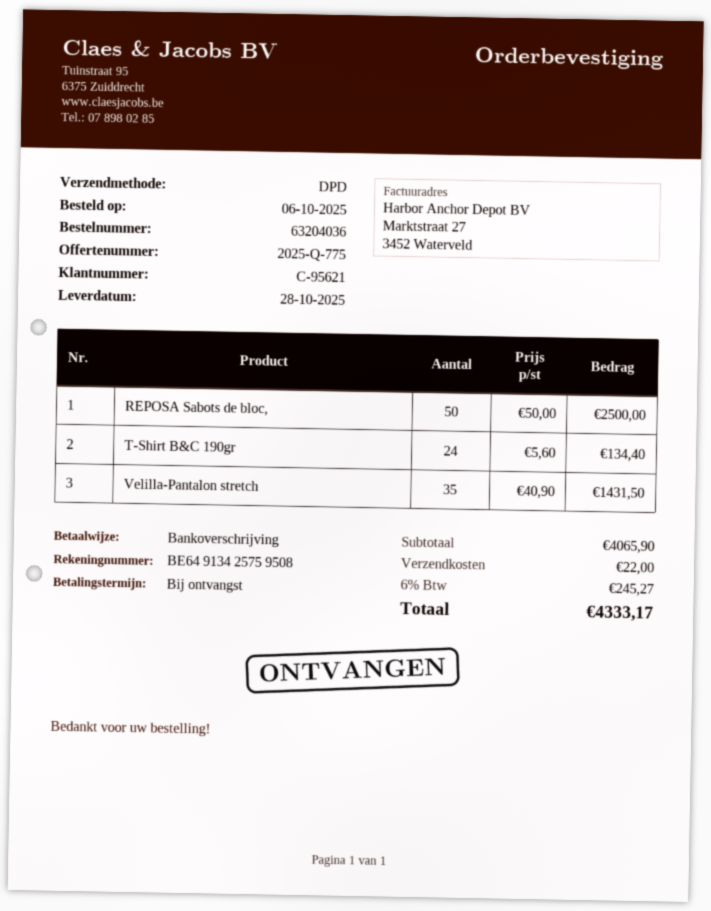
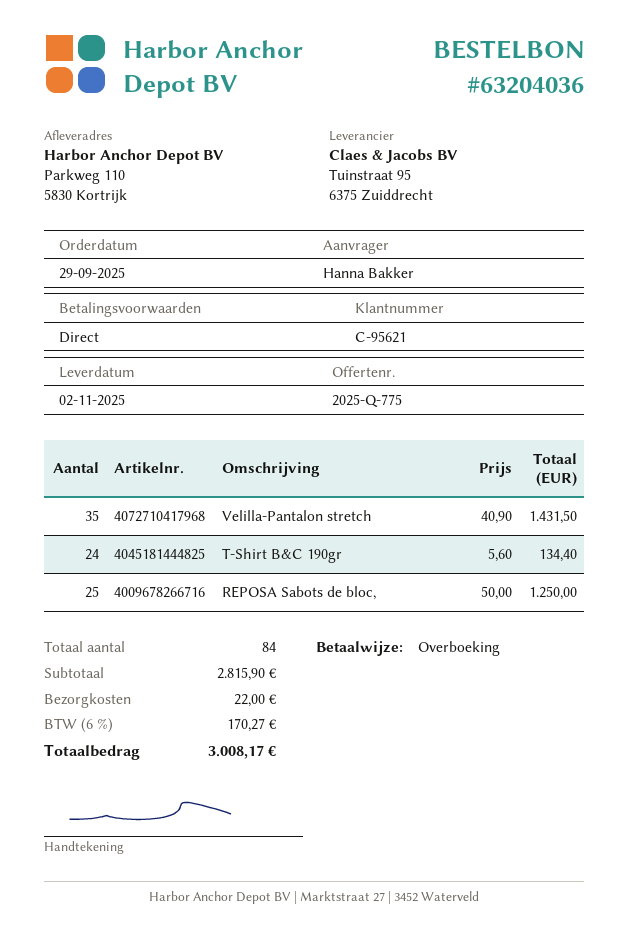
order date: 2025-10-06 -> 2025-09-29
delivery date: 2025-10-28 -> 2025-11-02
REPOSA Sabots de bloc,: 50 x 50.00 = 2500.00 -> 25 x 50.00 = 1250.00
subtotal: 4065.90 -> 2815.90
tax: 6% = 245.27 -> 6% = 170.27
total: 4333.17 -> 3008.17

